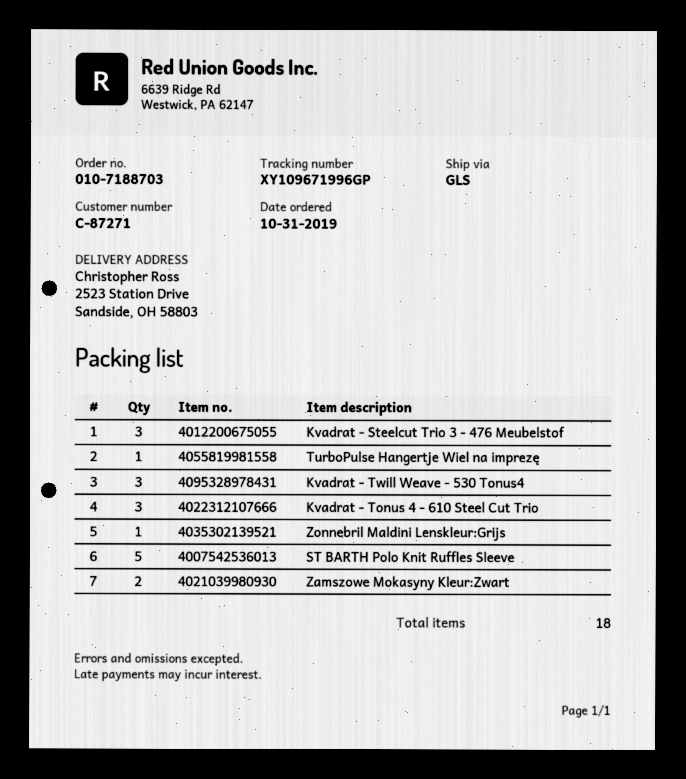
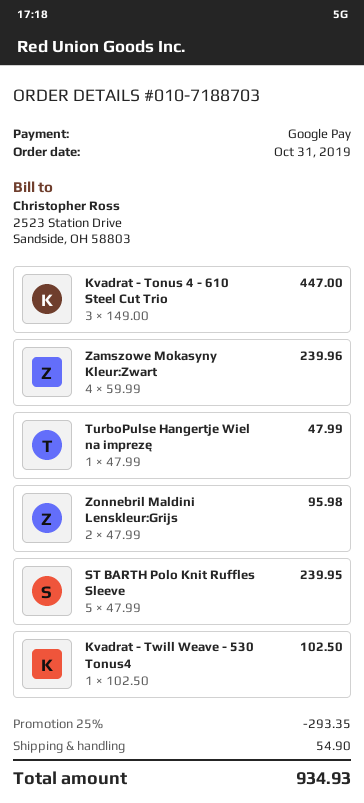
Kvadrat - Steelcut Trio 3 - 476 Meubelstof: 3 -> none
Kvadrat - Twill Weave - 530 Tonus4: 3 -> 1
Zonnebril Maldini Lenskleur:Grijs: 1 -> 2
Zamszowe Mokasyny Kleur:Zwart: 2 -> 4

